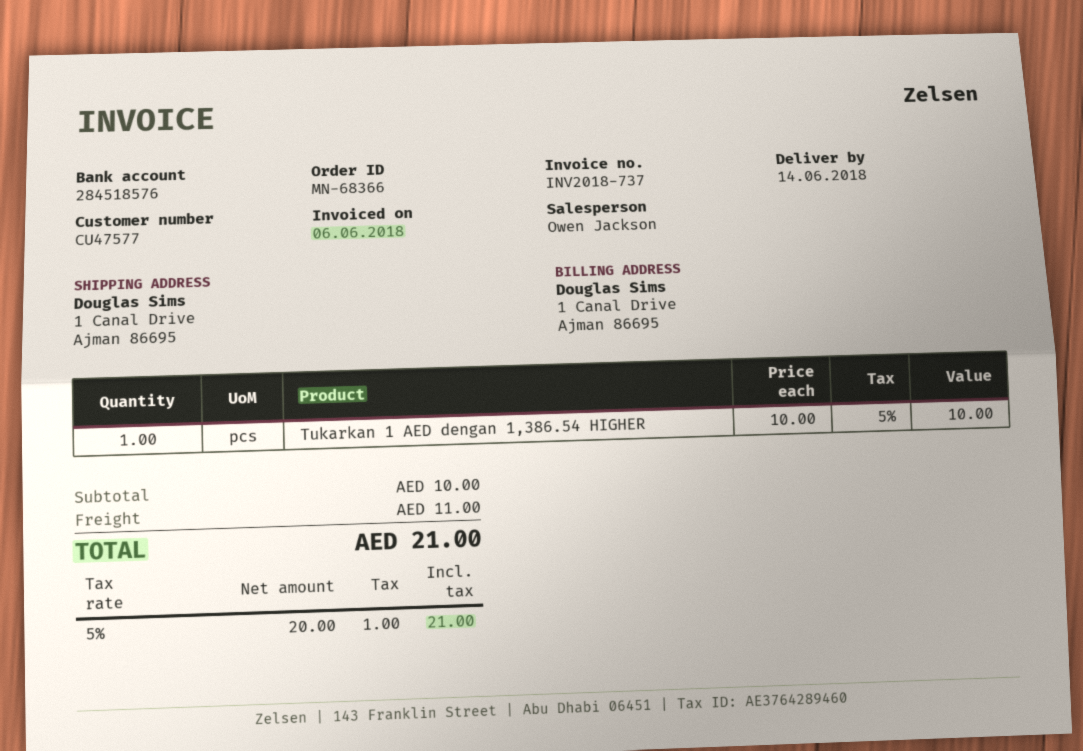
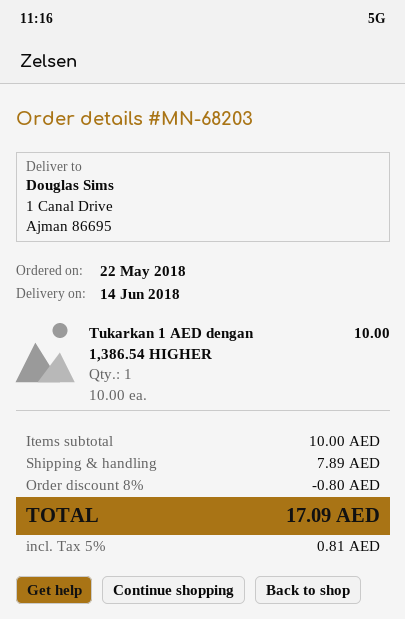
order number: MN-68366 -> MN-68203
discount: none -> 8% = 0.80
shipping: 11.00 -> 7.89
tax: 5% = 1.00 -> 5% = 0.81
total: 21.00 -> 17.09

